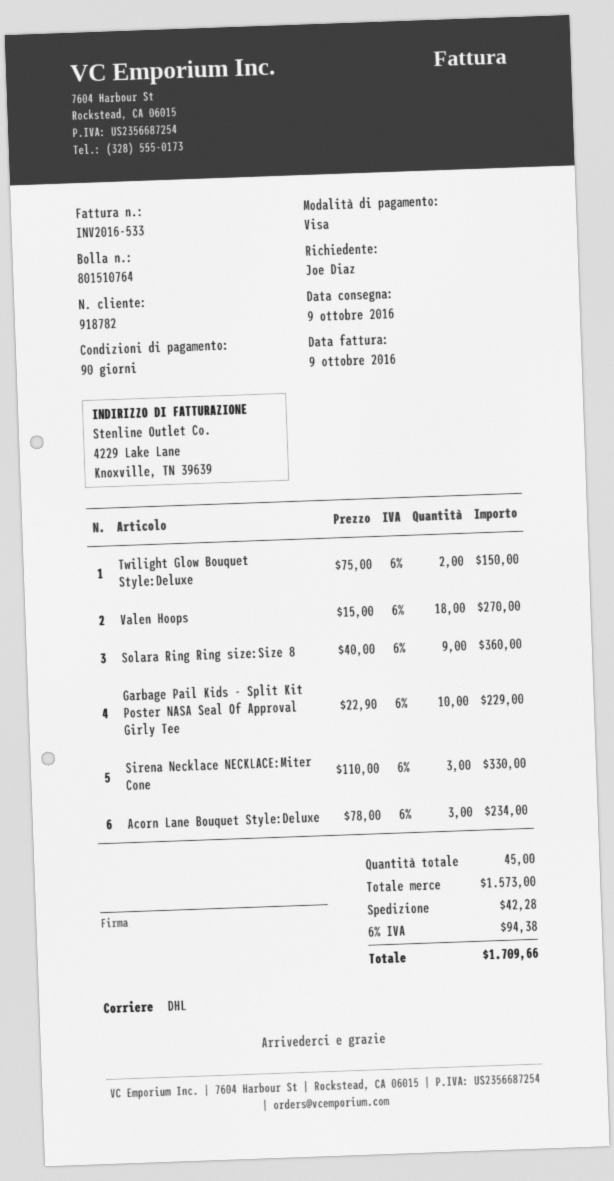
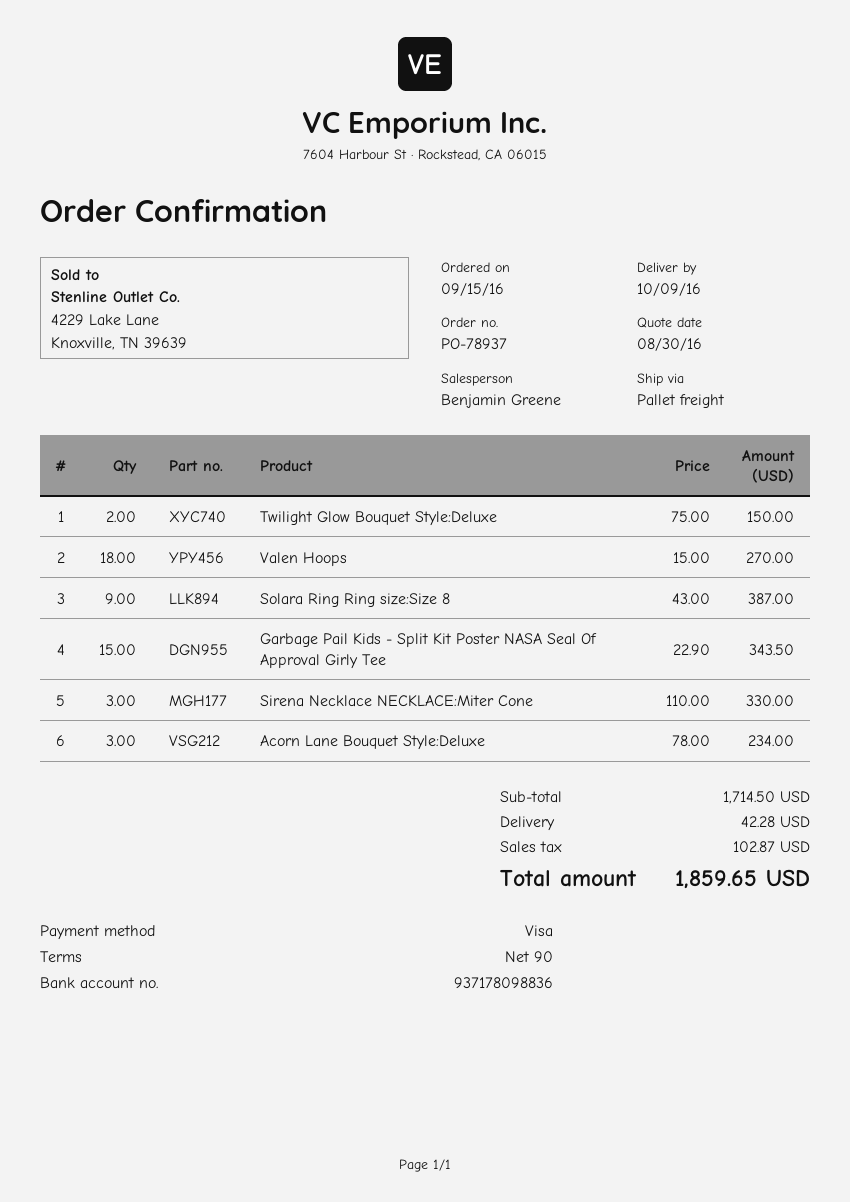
shipping method: DHL -> pallet freight
Solara Ring Ring size:Size 8: 9 x 40.00 = 360.00 -> 9 x 43.00 = 387.00
Garbage Pail Kids - Split Kit Poster NASA Seal Of Approval Girly Tee: 10 x 22.90 = 229.00 -> 15 x 22.90 = 343.50
subtotal: 1573.00 -> 1714.50
tax: 94.38 -> 102.87
total: 1709.66 -> 1859.65

